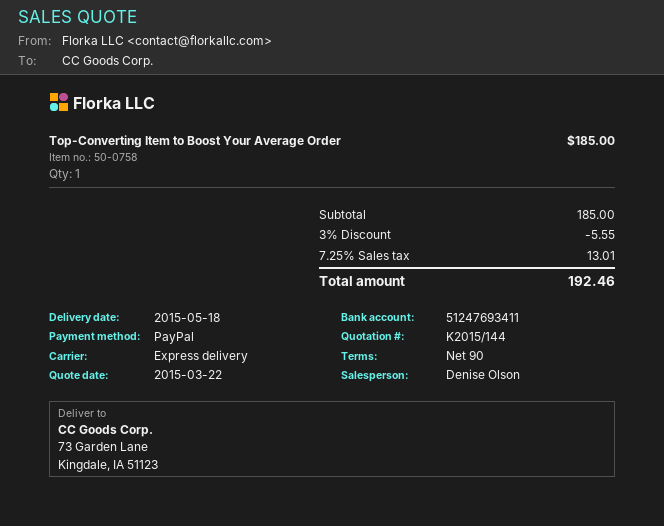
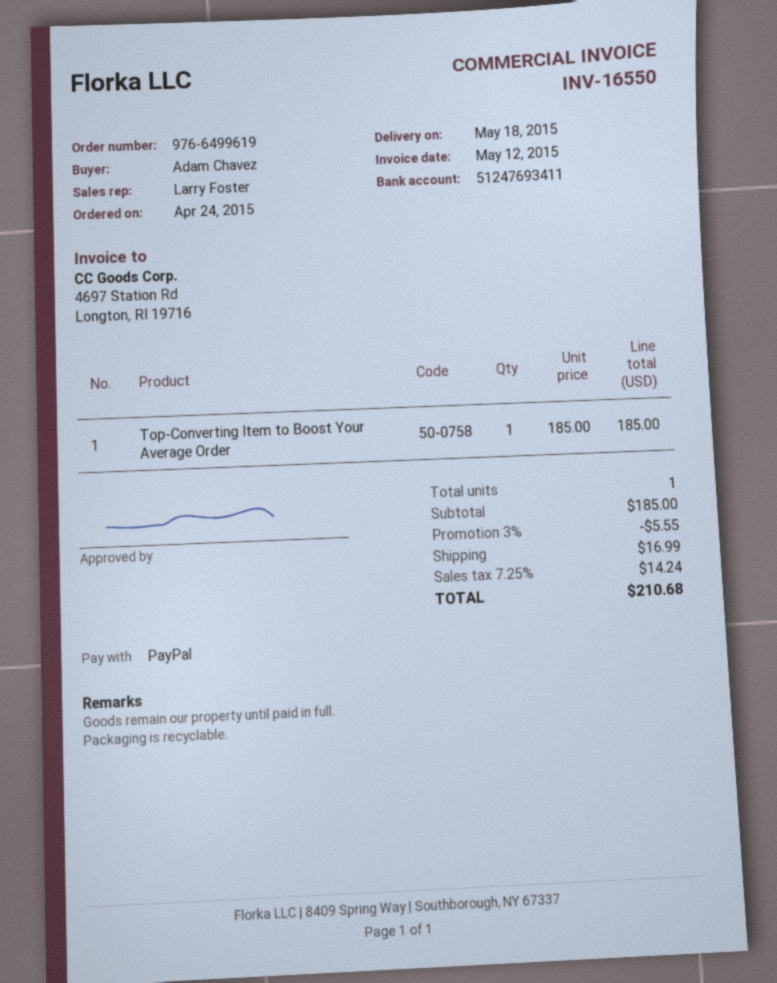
sales rep: Denise Olson -> Larry Foster
shipping: none -> 16.99
tax: 7.25% = 13.01 -> 7.25% = 14.24
total: 192.46 -> 210.68

